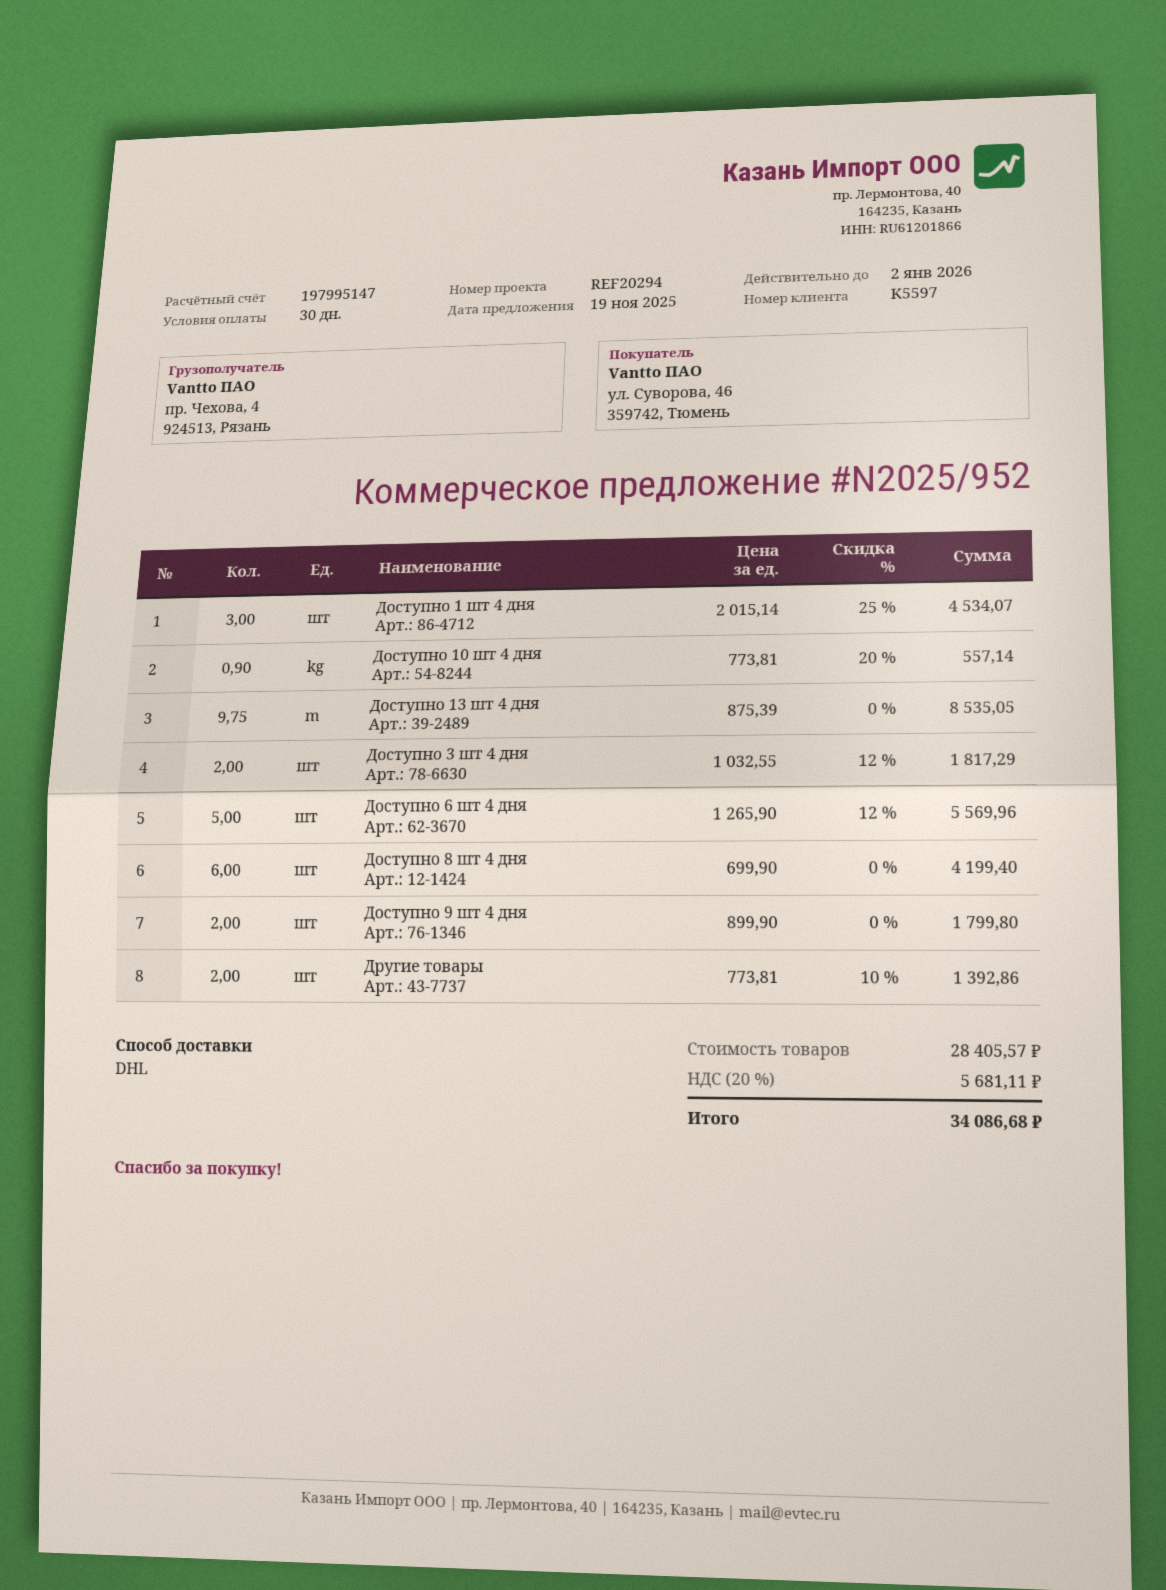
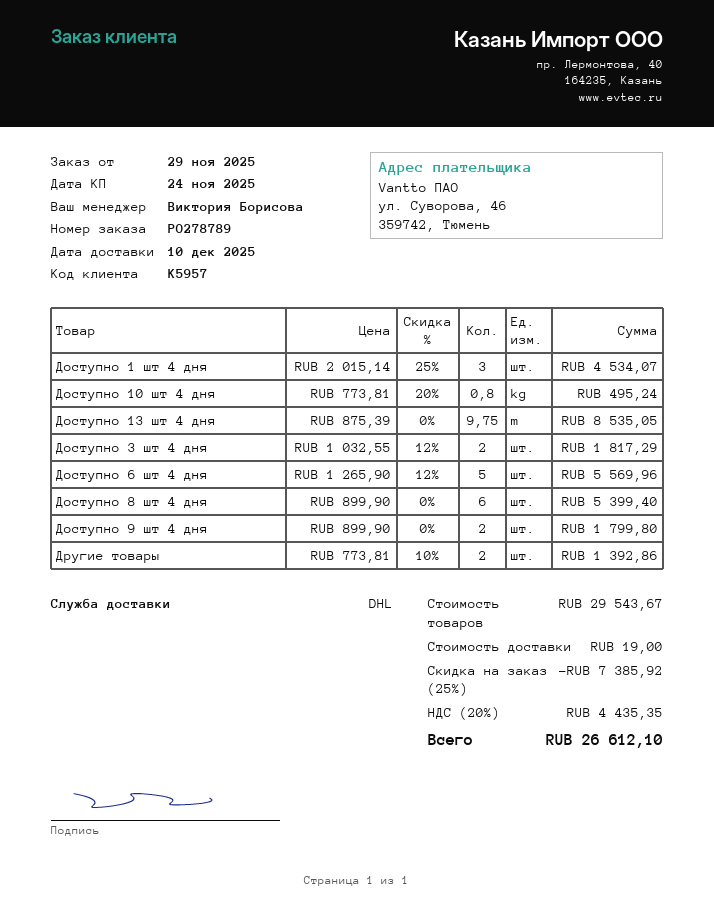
quote date: 2025-11-19 -> 2025-11-24
customer number: K5597 -> K5957
Доступно 10 шт 4 дня: 0.9 x 773.81 - 20% = 557.14 -> 0.8 x 773.81 - 20% = 495.24
Доступно 8 шт 4 дня: 6 x 699.90 = 4199.40 -> 6 x 899.90 = 5399.40
subtotal: 28405.57 -> 29543.67
discount: none -> 25% = 7385.92
shipping: none -> 19.00
tax: 20% = 5681.11 -> 20% = 4435.35
total: 34086.68 -> 26612.10

